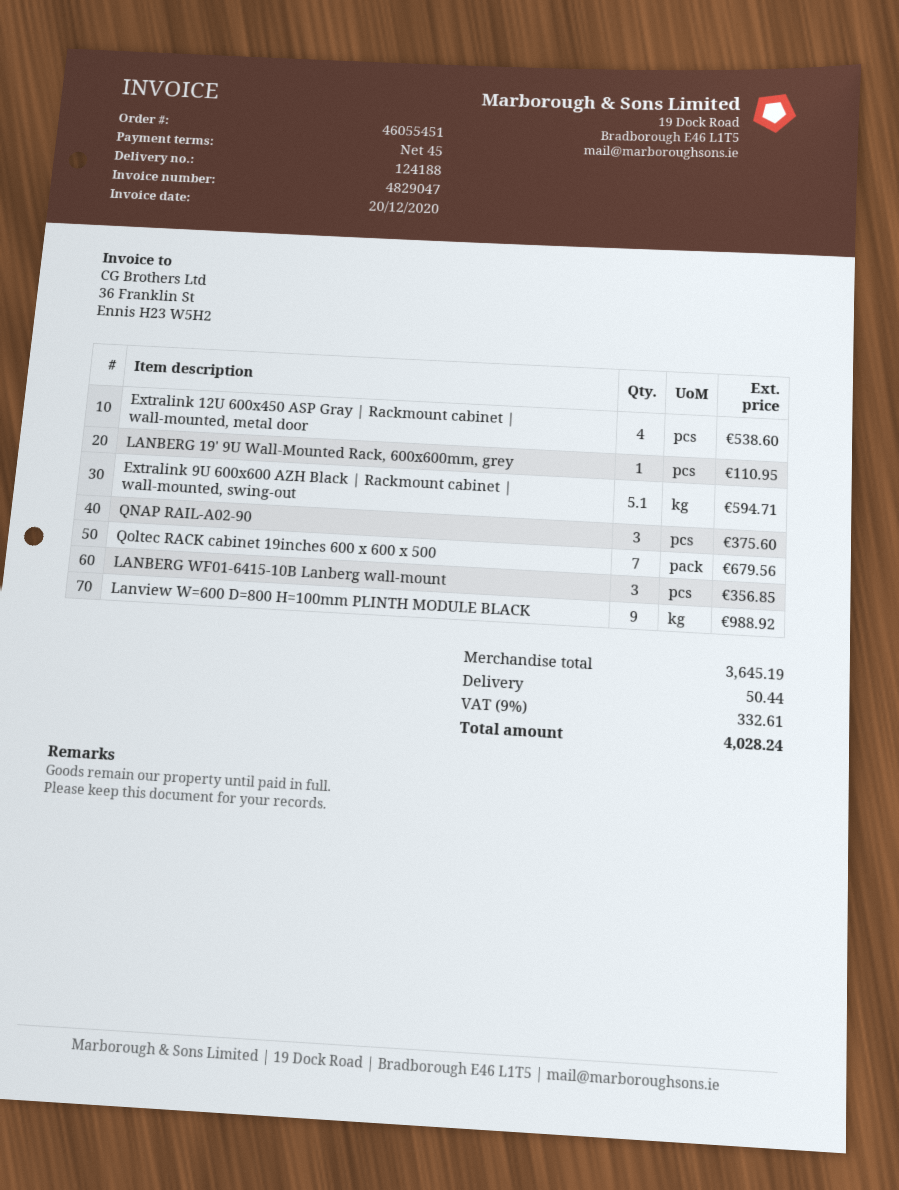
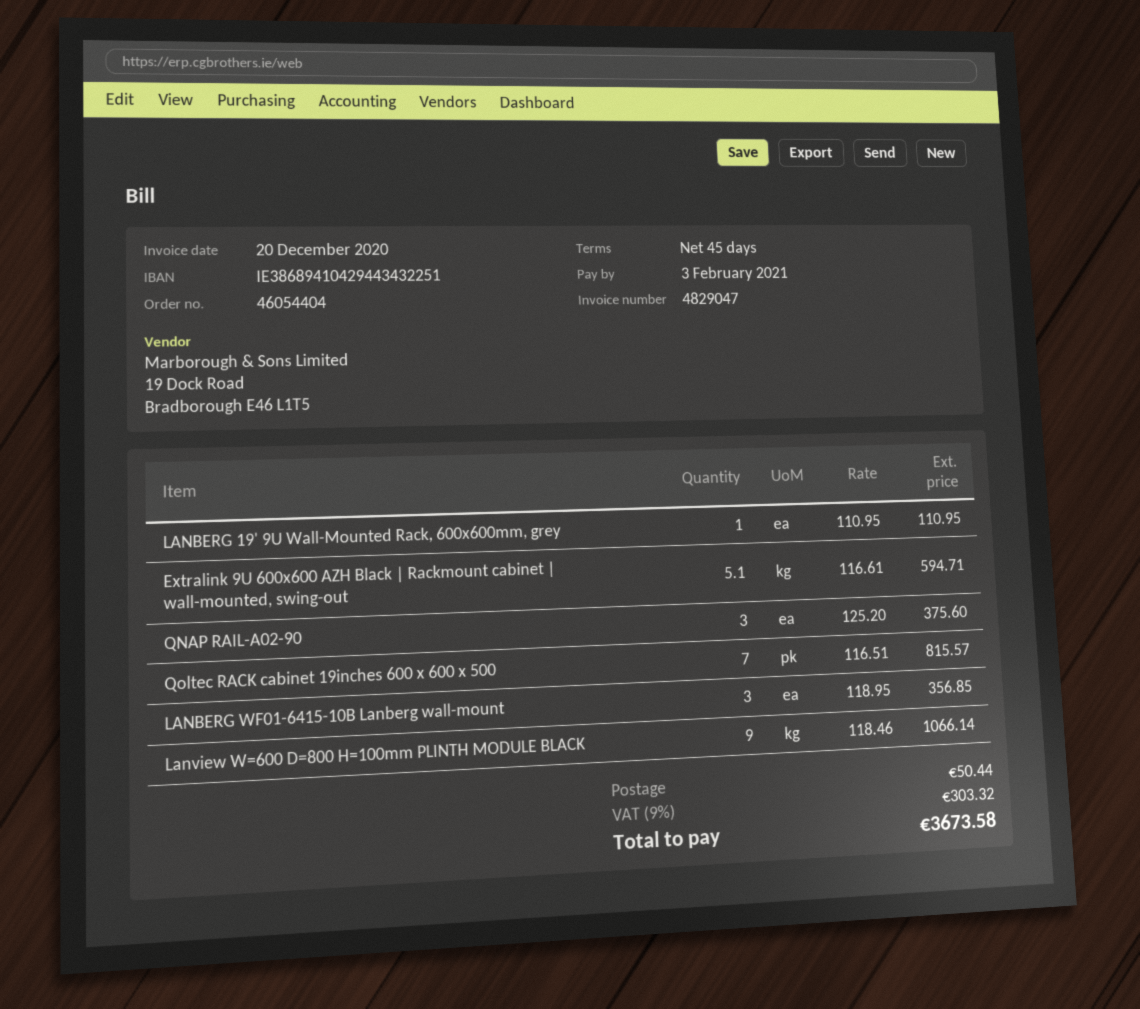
order number: 46055451 -> 46054404
Extralink 12U 600x450 ASP Gray | Rackmount cabinet | wall-mounted, metal door: 4 for 538.60 -> none
Qoltec RACK cabinet 19inches 600 x 600 x 500: 7 for 679.56 -> 7 for 815.57
Lanview W=600 D=800 H=100mm PLINTH MODULE BLACK: 9 for 988.92 -> 9 for 1066.14
tax: 9% = 332.61 -> 9% = 303.32
total: 4028.24 -> 3673.58

